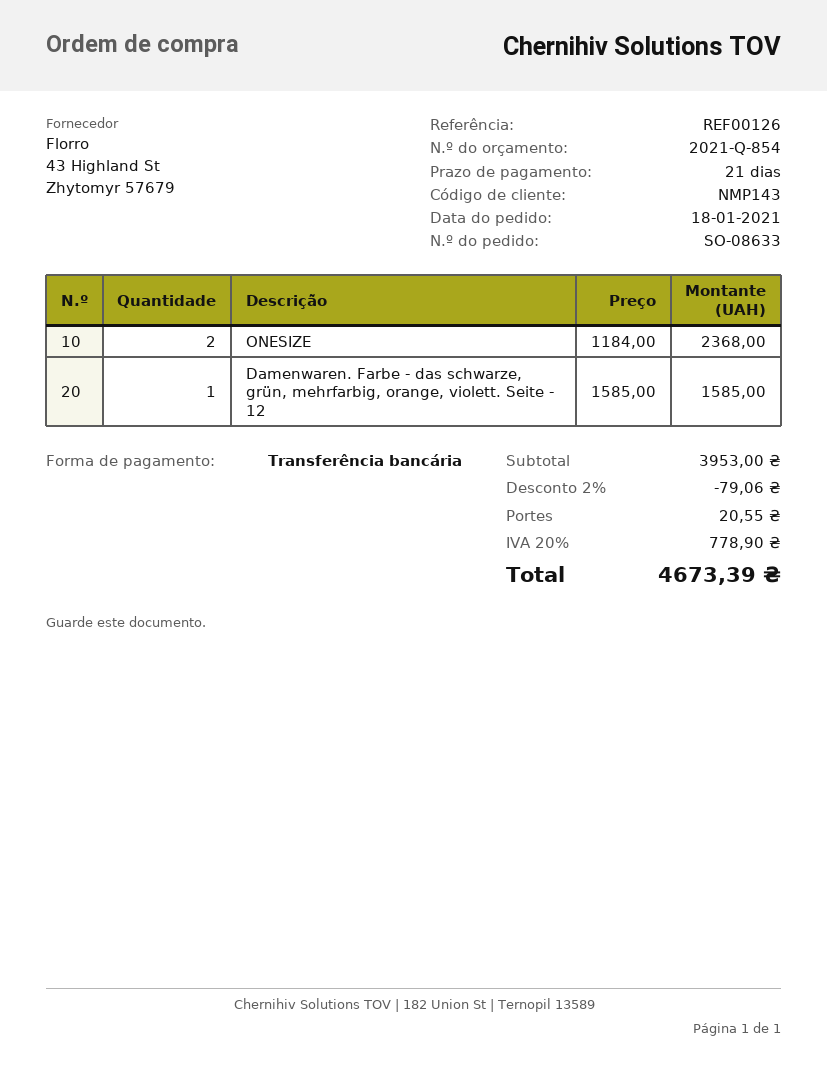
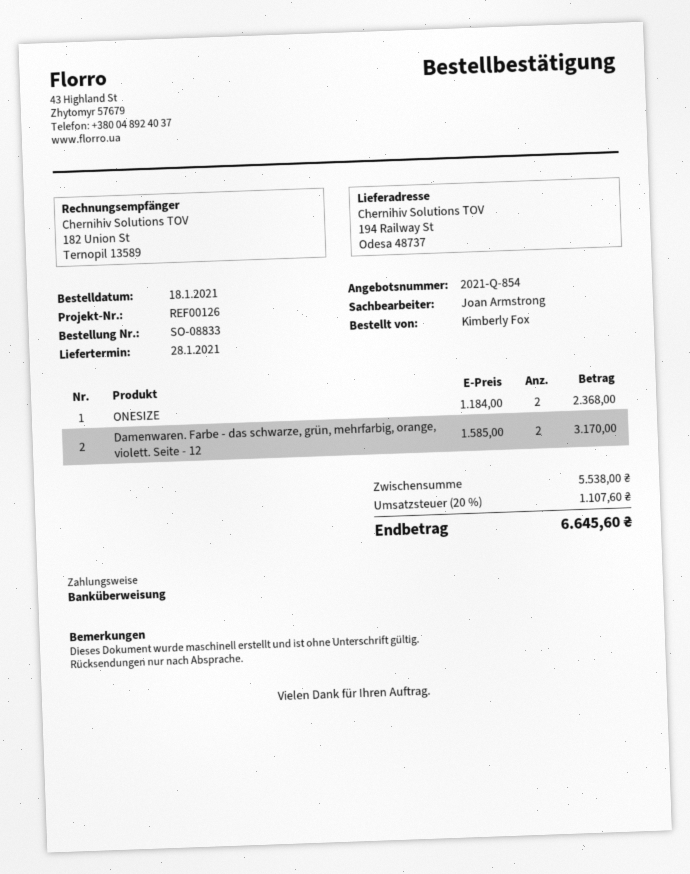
order number: SO-08633 -> SO-08833
Damenwaren. Farbe - das schwarze, grün, mehrfarbig, orange, violett. Seite - 12: 1 x 1585.00 = 1585.00 -> 2 x 1585.00 = 3170.00
subtotal: 3953.00 -> 5538.00
discount: 2% = 79.06 -> none
shipping: 20.55 -> none
tax: 20% = 778.90 -> 20% = 1107.60
total: 4673.39 -> 6645.60

